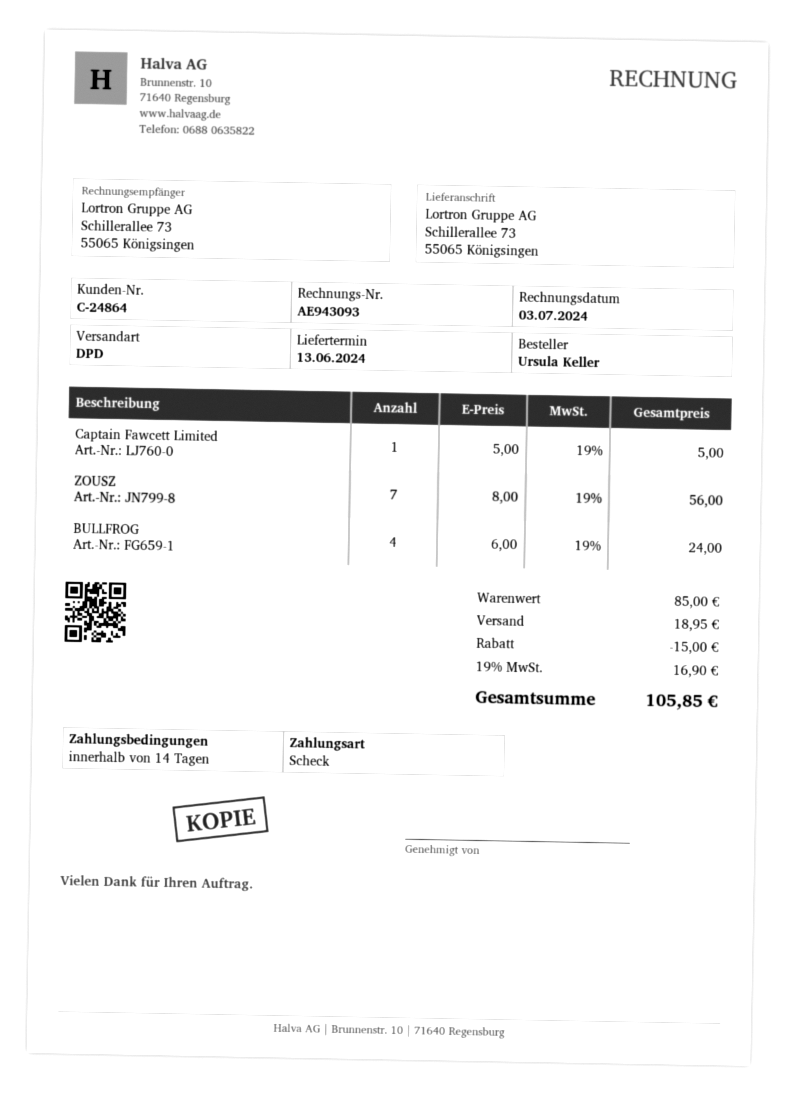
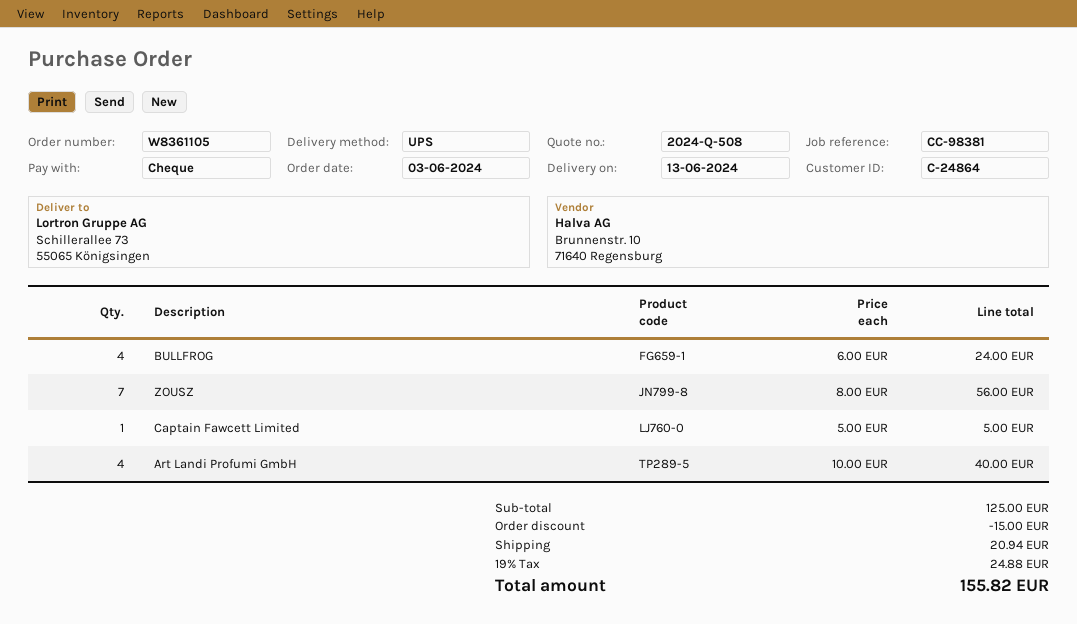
shipping method: DPD -> UPS
Art Landi Profumi GmbH: none -> 4 x 10.00 = 40.00
subtotal: 85.00 -> 125.00
shipping: 18.95 -> 20.94
tax: 19% = 16.90 -> 19% = 24.88
total: 105.85 -> 155.82

